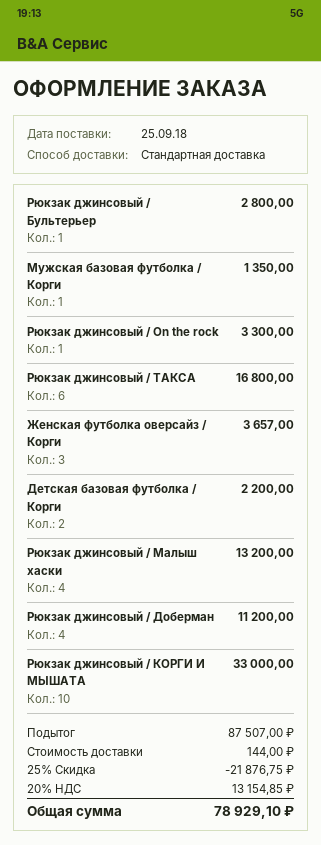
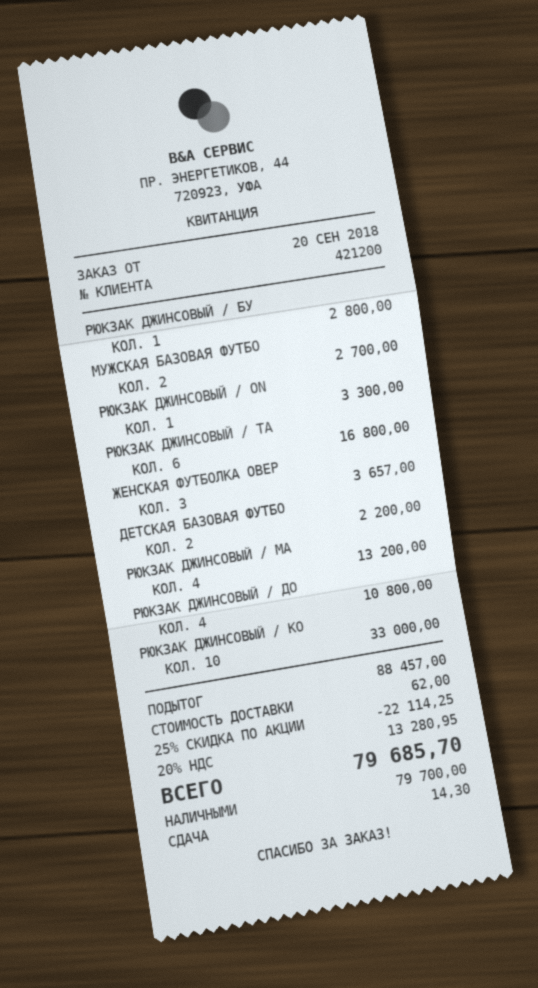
Мужская базовая футболка / Корги: 1 for 1350.00 -> 2 for 2700.00
Рюкзак джинсовый / Доберман: 4 for 11200.00 -> 4 for 10800.00
subtotal: 87507.00 -> 88457.00
discount: 25% = 21876.75 -> 25% = 22114.25
shipping: 144.00 -> 62.00
tax: 20% = 13154.85 -> 20% = 13280.95
total: 78929.10 -> 79685.70

